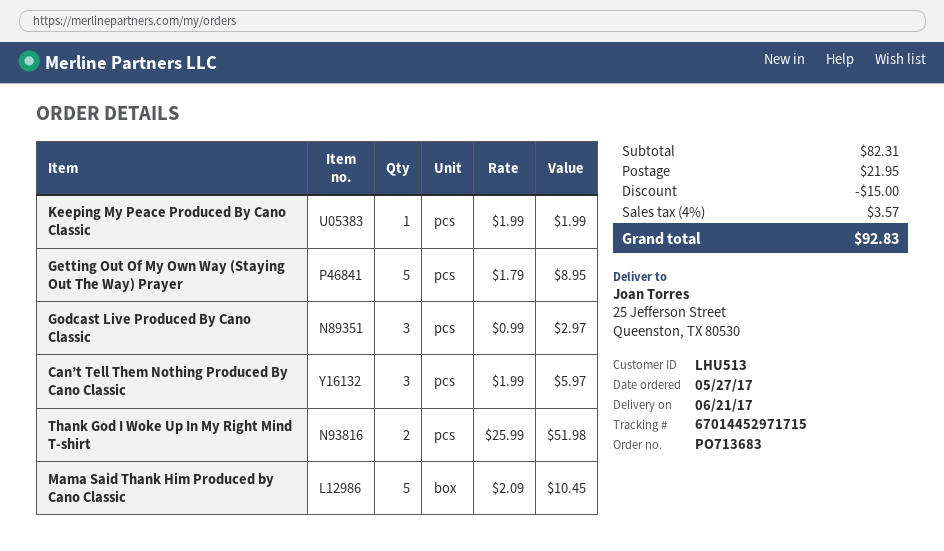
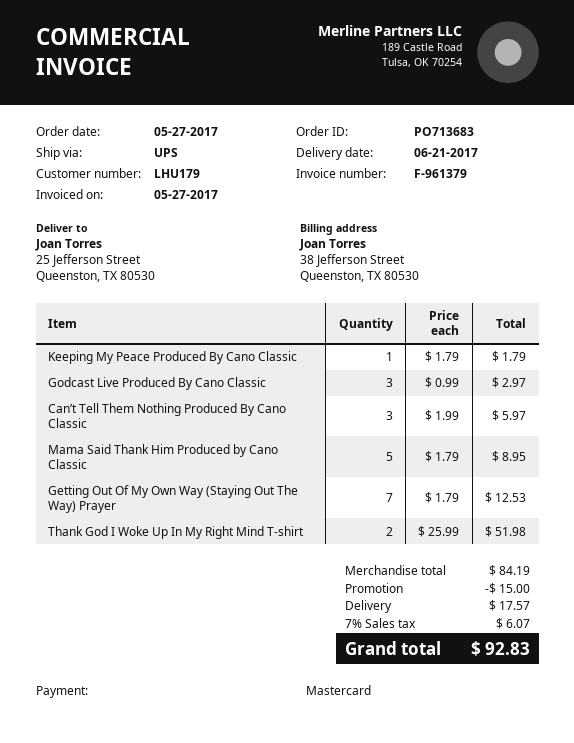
customer number: LHU513 -> LHU179
Keeping My Peace Produced By Cano Classic: 1 x 1.99 = 1.99 -> 1 x 1.79 = 1.79
Getting Out Of My Own Way (Staying Out The Way) Prayer: 5 x 1.79 = 8.95 -> 7 x 1.79 = 12.53
Mama Said Thank Him Produced by Cano Classic: 5 x 2.09 = 10.45 -> 5 x 1.79 = 8.95
subtotal: 82.31 -> 84.19
shipping: 21.95 -> 17.57
tax: 4% = 3.57 -> 7% = 6.07

